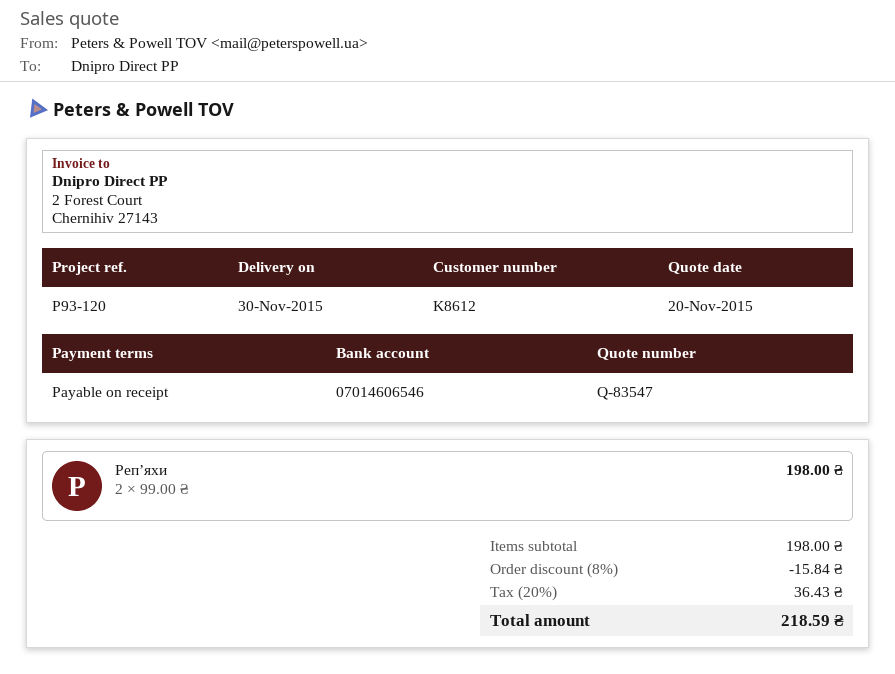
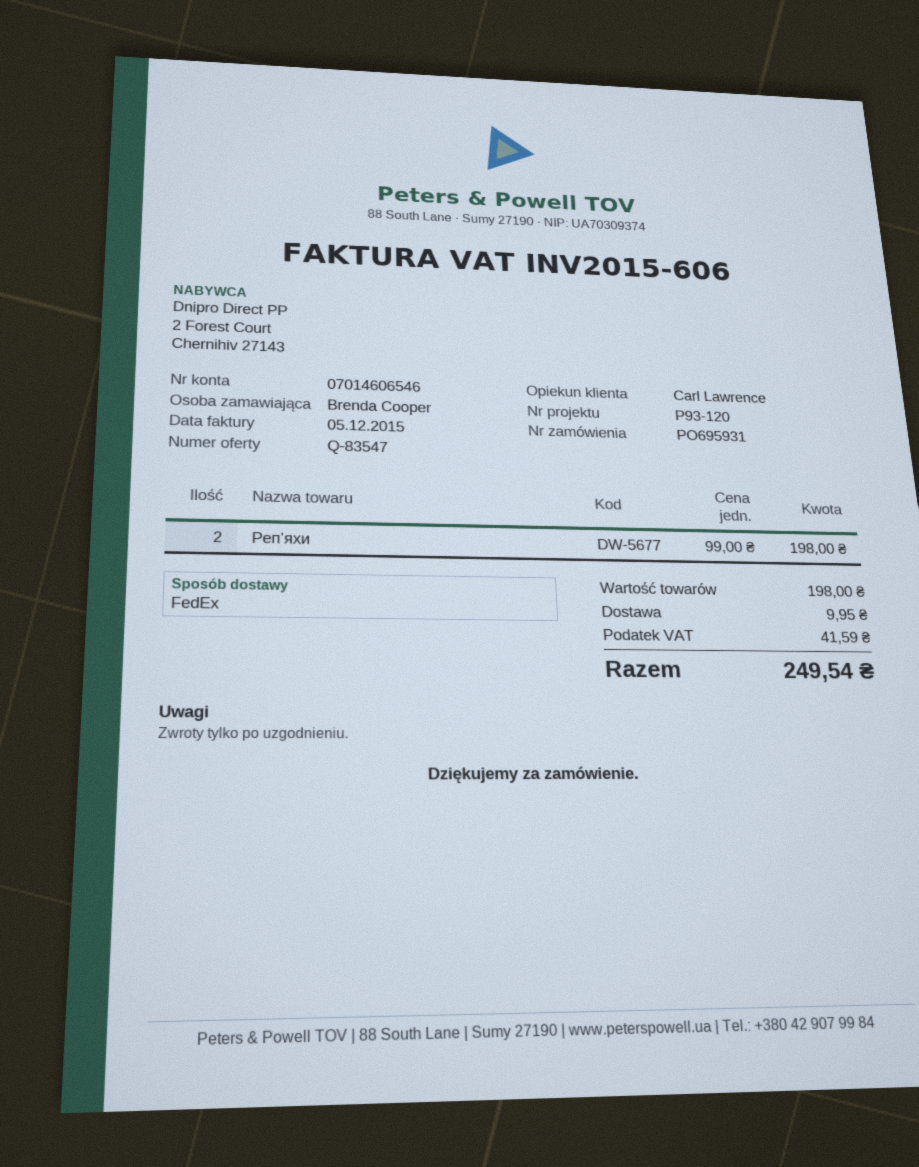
discount: 8% = 15.84 -> none
shipping: none -> 9.95
tax: 36.43 -> 41.59
total: 218.59 -> 249.54

